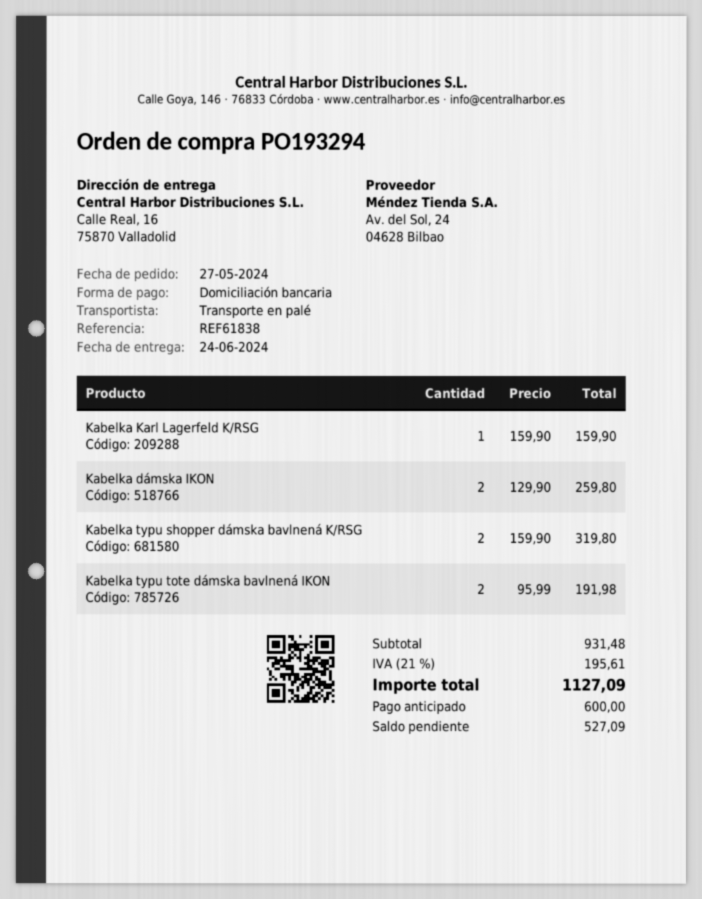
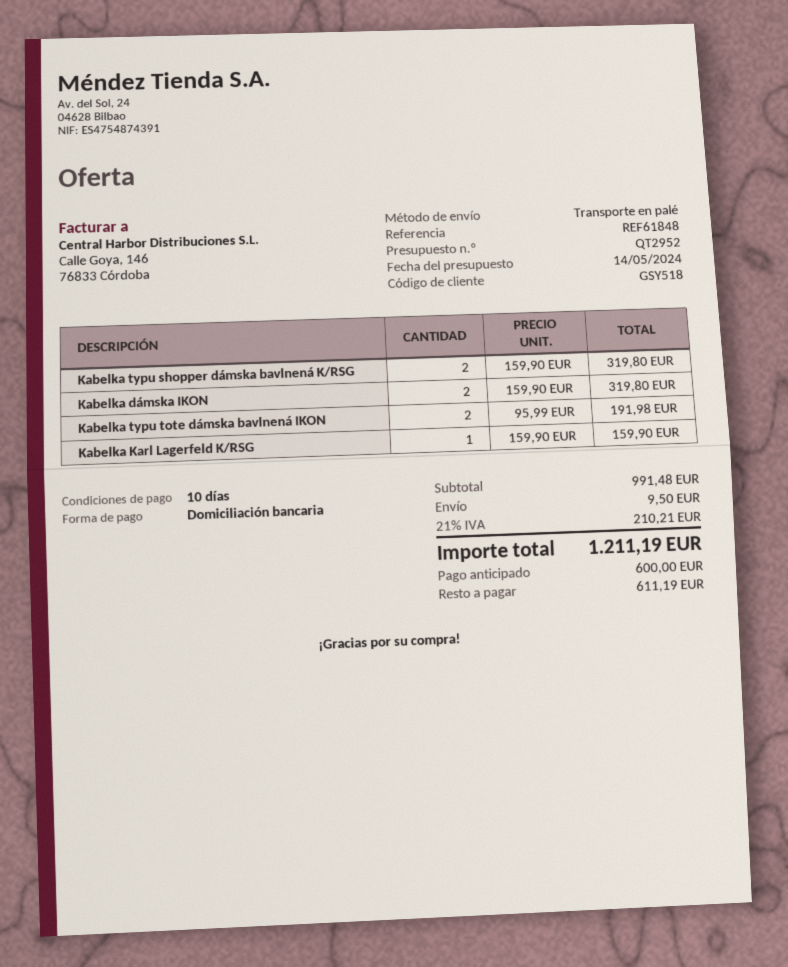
reference: REF61838 -> REF61848
Kabelka dámska IKON: 2 x 129.90 = 259.80 -> 2 x 159.90 = 319.80
subtotal: 931.48 -> 991.48
shipping: none -> 9.50
tax: 21% = 195.61 -> 21% = 210.21
total: 1127.09 -> 1211.19
balance: 527.09 -> 611.19

